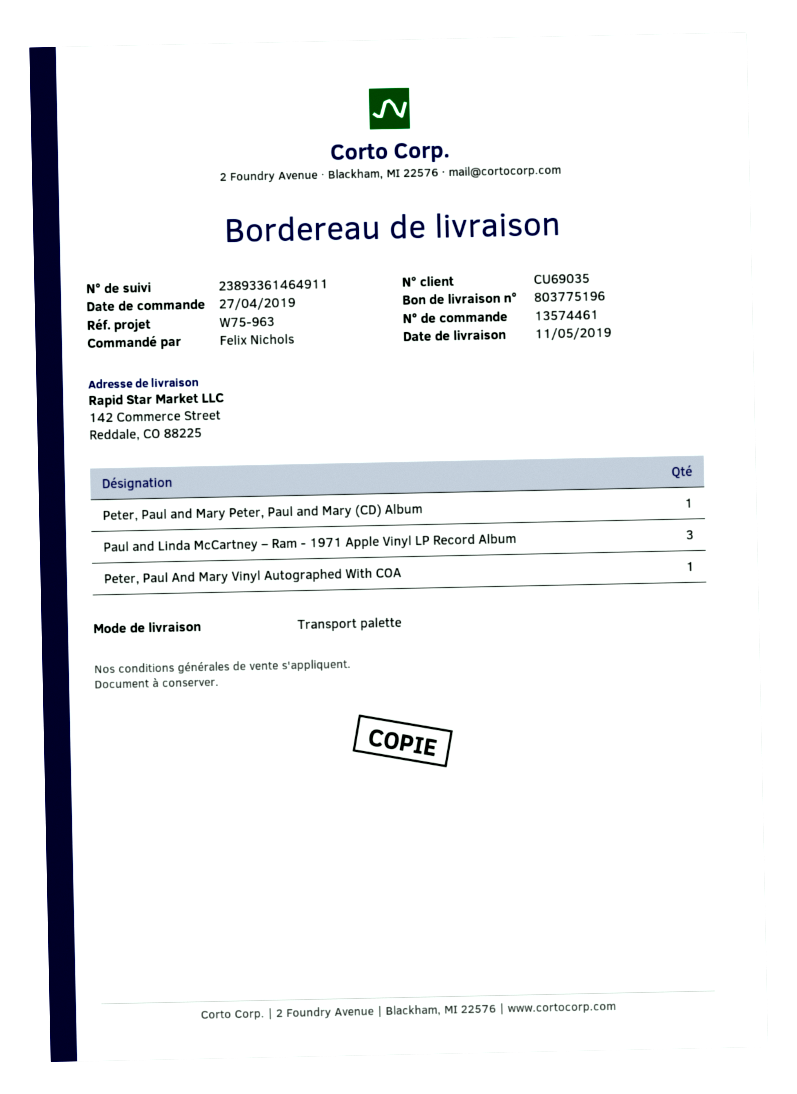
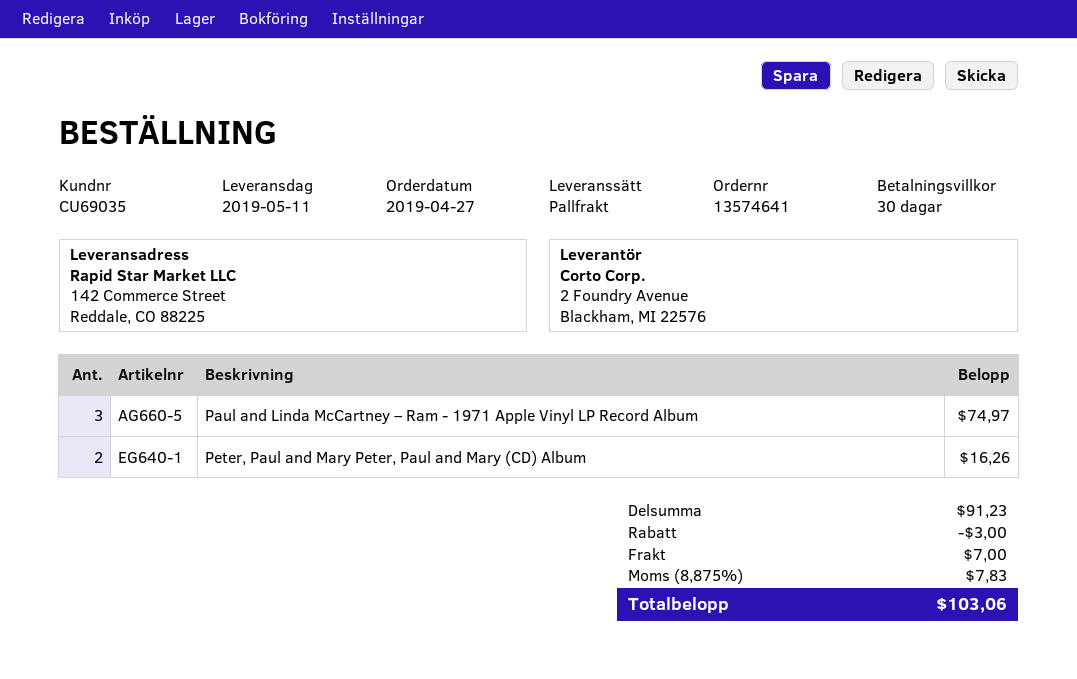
order number: 13574461 -> 13574641
Peter, Paul and Mary Peter, Paul and Mary (CD) Album: 1 -> 2
Peter, Paul And Mary Vinyl Autographed With COA: 1 -> none

